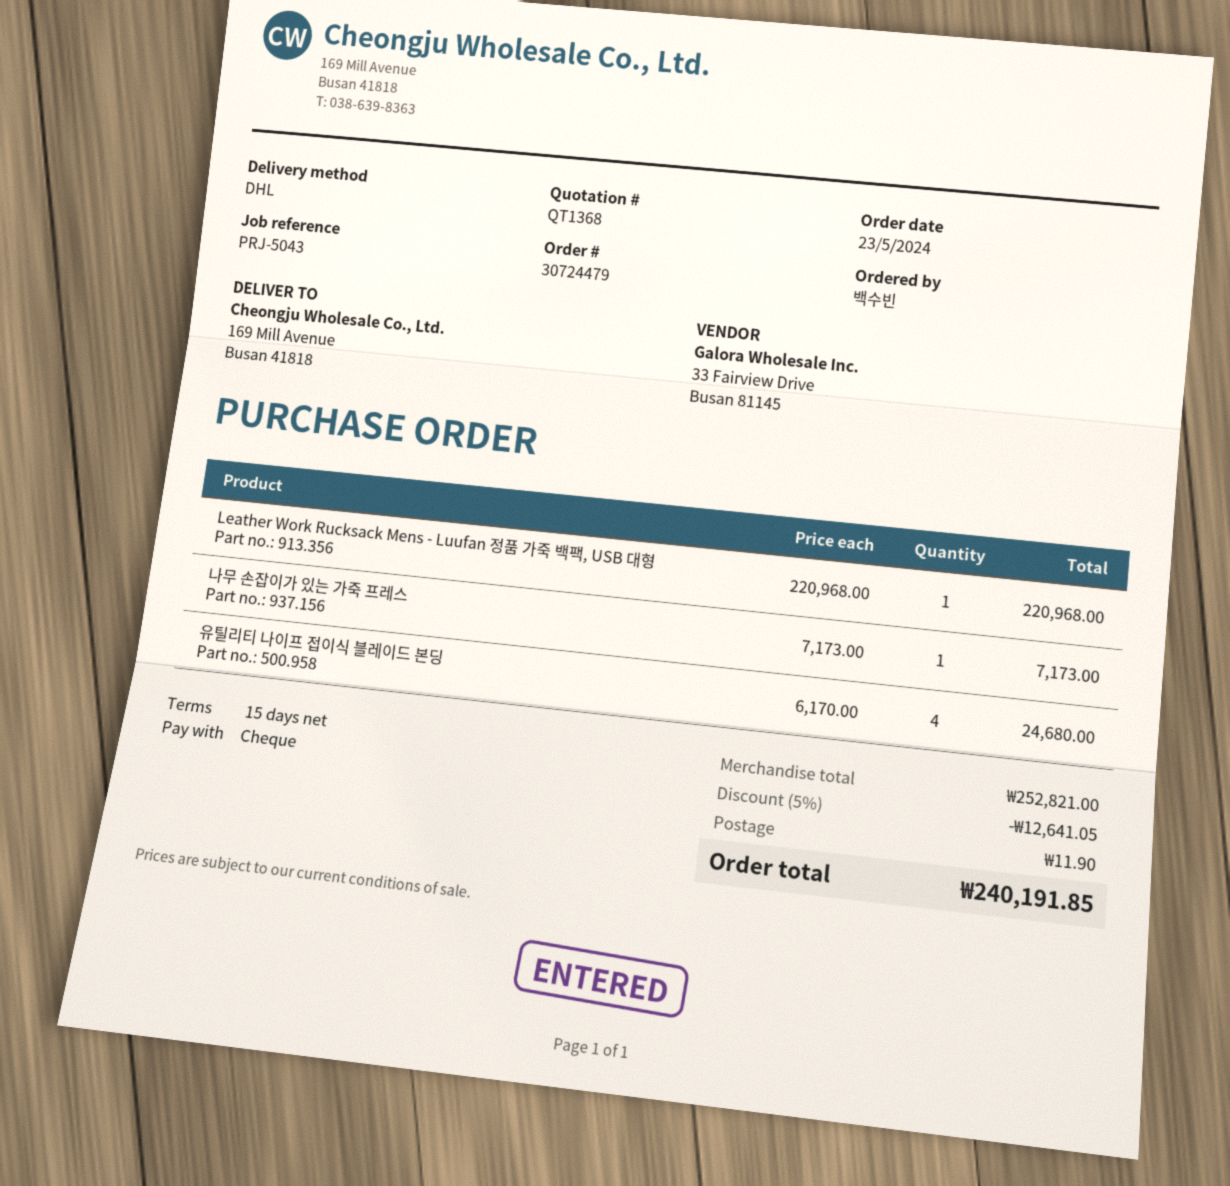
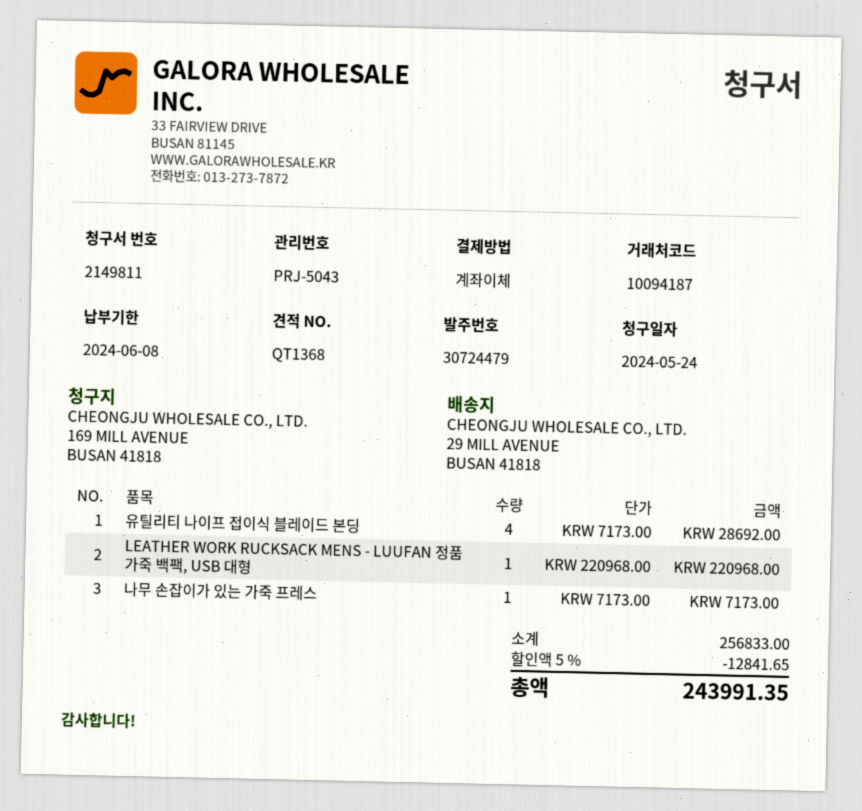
payment method: cheque -> bank transfer
ship to: 169 Mill Avenue, Busan 41818 -> 29 MILL AVENUE, BUSAN 41818
유틸리티 나이프 접이식 블레이드 본딩: 4 x 6170.00 = 24680.00 -> 4 x 7173.00 = 28692.00
subtotal: 252821.00 -> 256833.00
discount: 5% = 12641.05 -> 5% = 12841.65
shipping: 11.90 -> none
total: 240191.85 -> 243991.35

